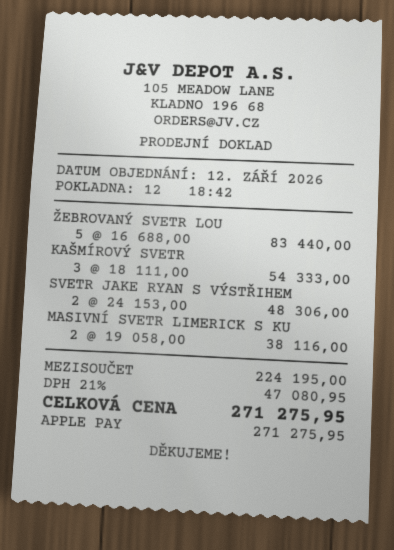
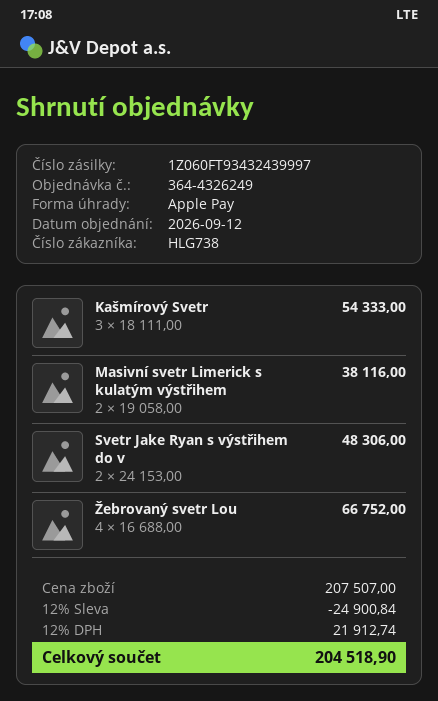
ŽEBROVANÝ SVETR LOU: 5 x 16688.00 = 83440.00 -> 4 x 16688.00 = 66752.00
subtotal: 224195.00 -> 207507.00
discount: none -> 12% = 24900.84
tax: 21% = 47080.95 -> 12% = 21912.74
total: 271275.95 -> 204518.90

